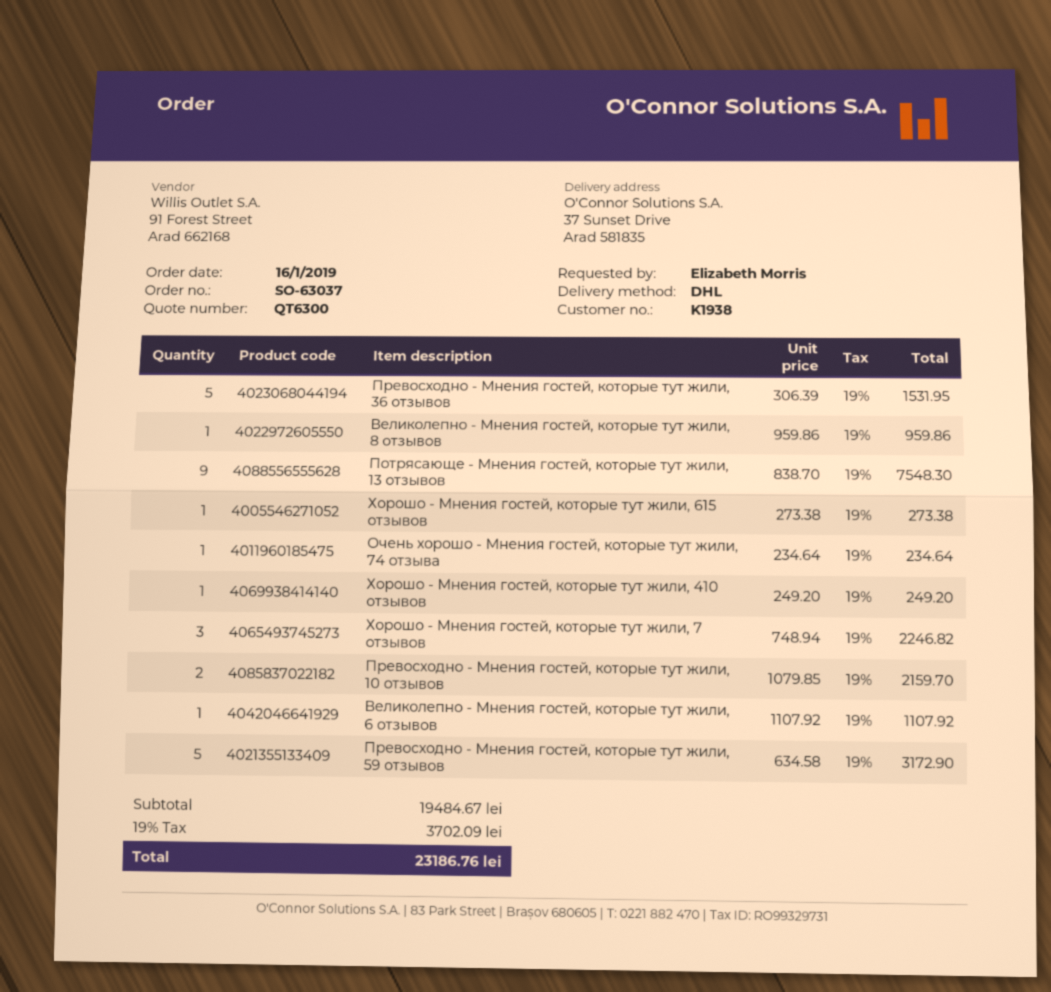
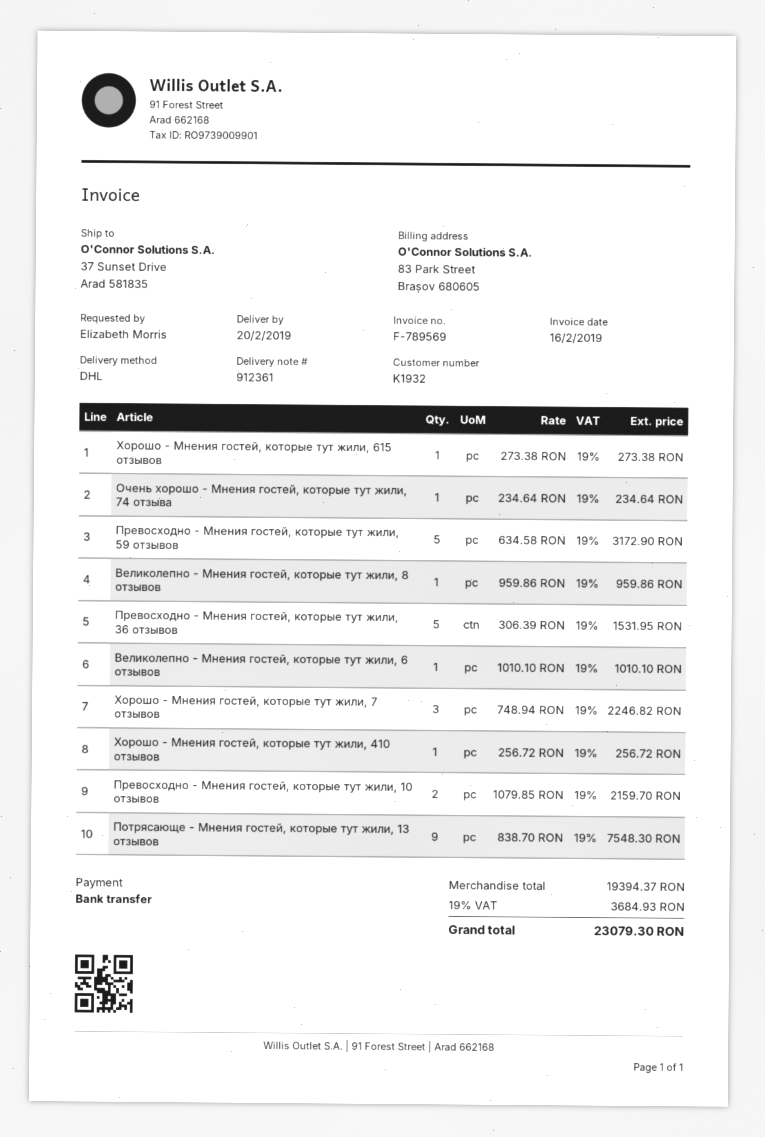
customer number: K1938 -> K1932
Хорошо - Мнения гостей, которые тут жили, 410 отзывов: 1 x 249.20 = 249.20 -> 1 x 256.72 = 256.72
Великолепно - Мнения гостей, которые тут жили, 6 отзывов: 1 x 1107.92 = 1107.92 -> 1 x 1010.10 = 1010.10
subtotal: 19484.67 -> 19394.37
tax: 19% = 3702.09 -> 19% = 3684.93
total: 23186.76 -> 23079.30

